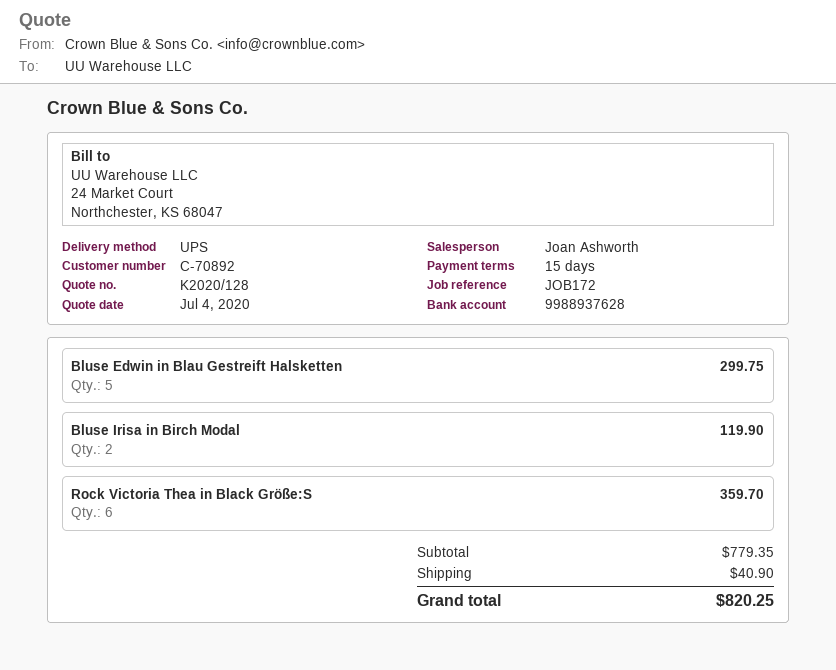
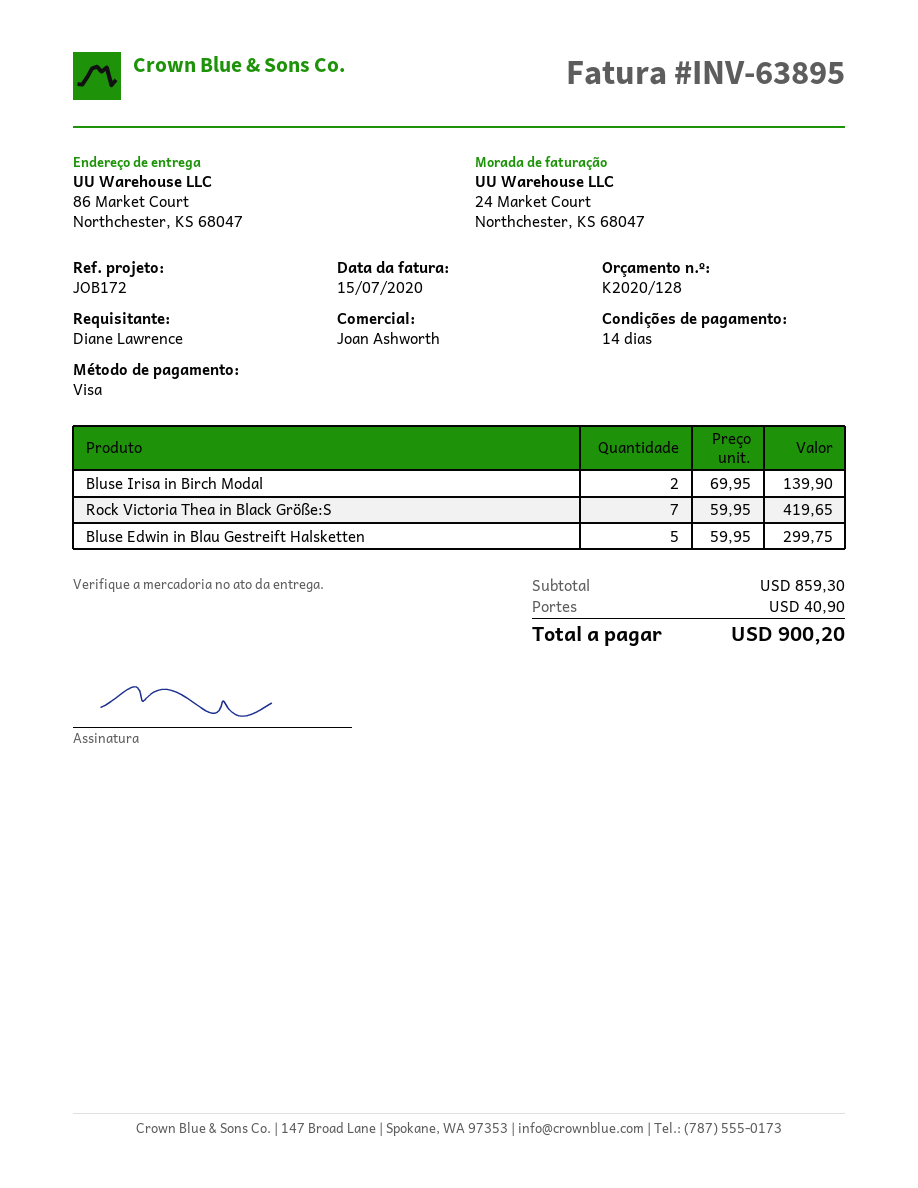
payment terms: 15 days -> 14 days
Bluse Irisa in Birch Modal: 2 for 119.90 -> 2 for 139.90
Rock Victoria Thea in Black Größe:S: 6 for 359.70 -> 7 for 419.65
subtotal: 779.35 -> 859.30
total: 820.25 -> 900.20

